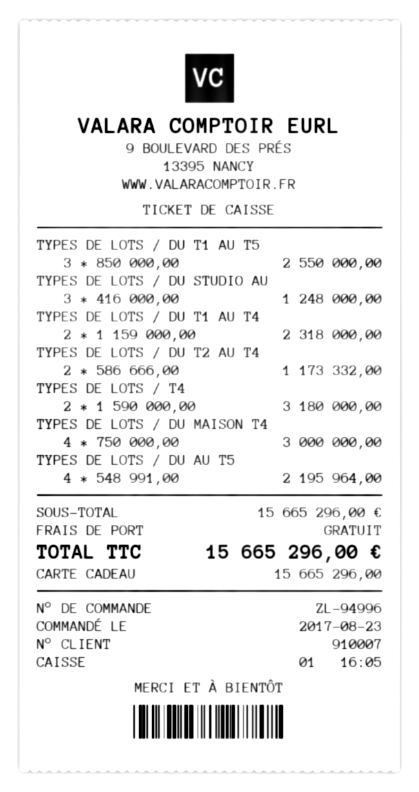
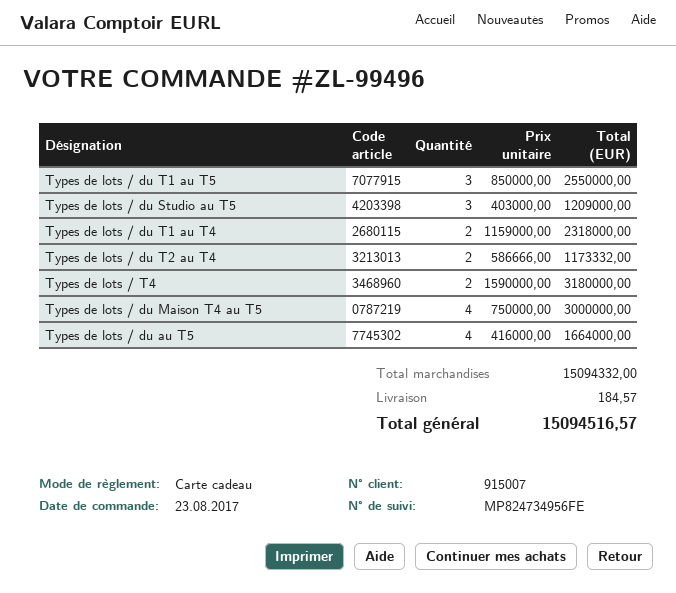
order number: ZL-94996 -> ZL-99496
customer number: 910007 -> 915007
TYPES DE LOTS / DU STUDIO AU: 3 x 416000.00 = 1248000.00 -> 3 x 403000.00 = 1209000.00
TYPES DE LOTS / DU AU T5: 4 x 548991.00 = 2195964.00 -> 4 x 416000.00 = 1664000.00
subtotal: 15665296.00 -> 15094332.00
shipping: 0.00 -> 184.57
total: 15665296.00 -> 15094516.57

